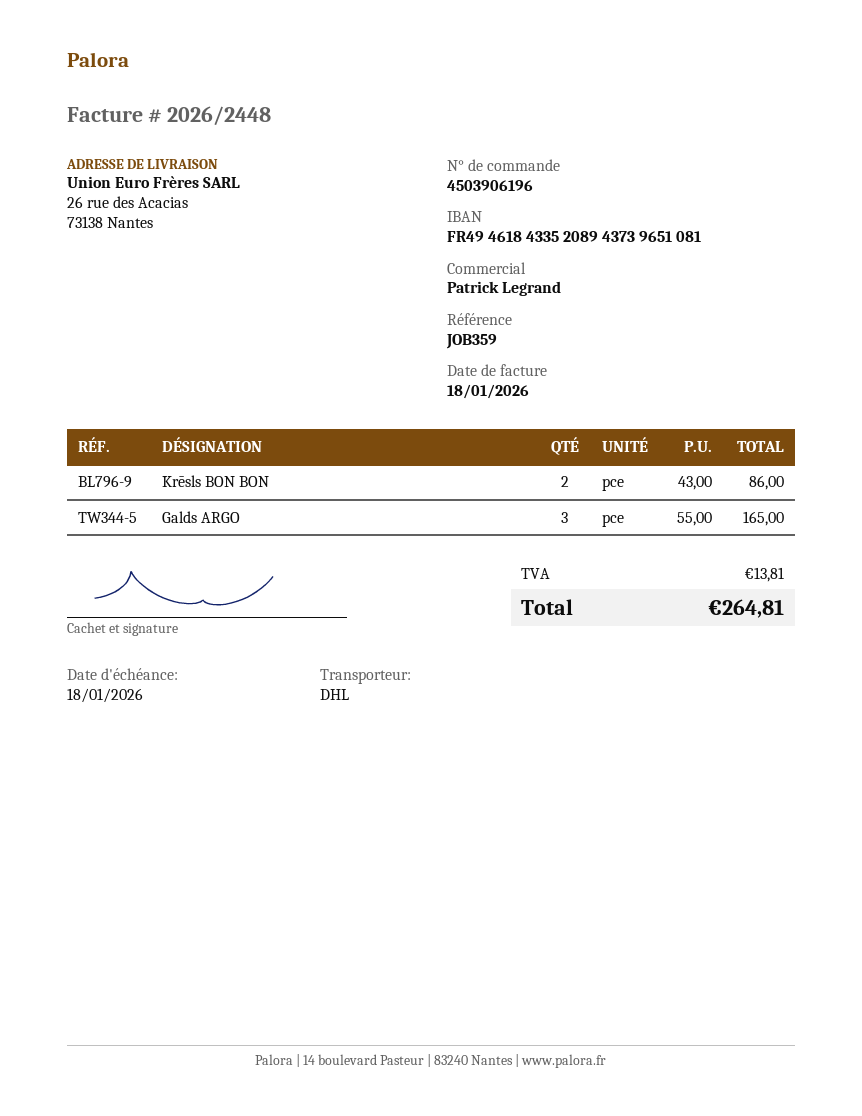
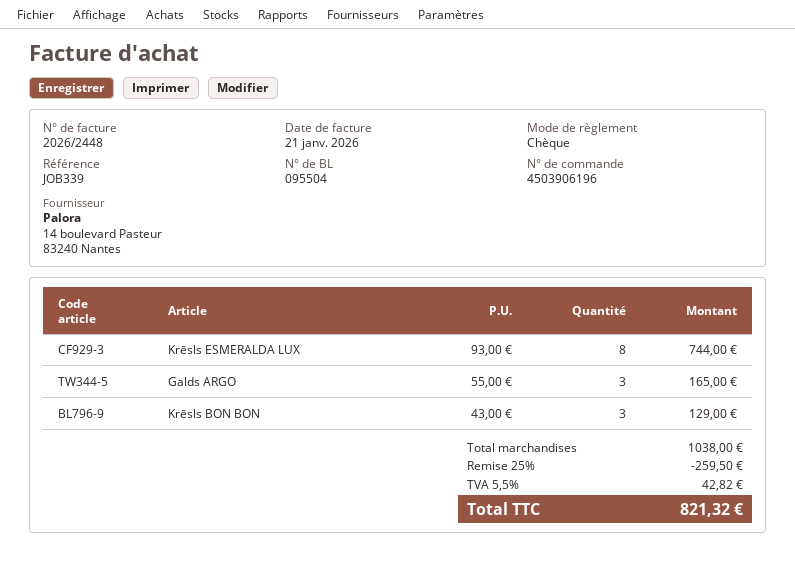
invoice date: 2026-01-18 -> 2026-01-21
reference: JOB359 -> JOB339
Krēsls BON BON: 2 x 43.00 = 86.00 -> 3 x 43.00 = 129.00
Krēsls ESMERALDA LUX: none -> 8 x 93.00 = 744.00
discount: none -> 25% = 259.50
tax: 13.81 -> 42.82
total: 264.81 -> 821.32

